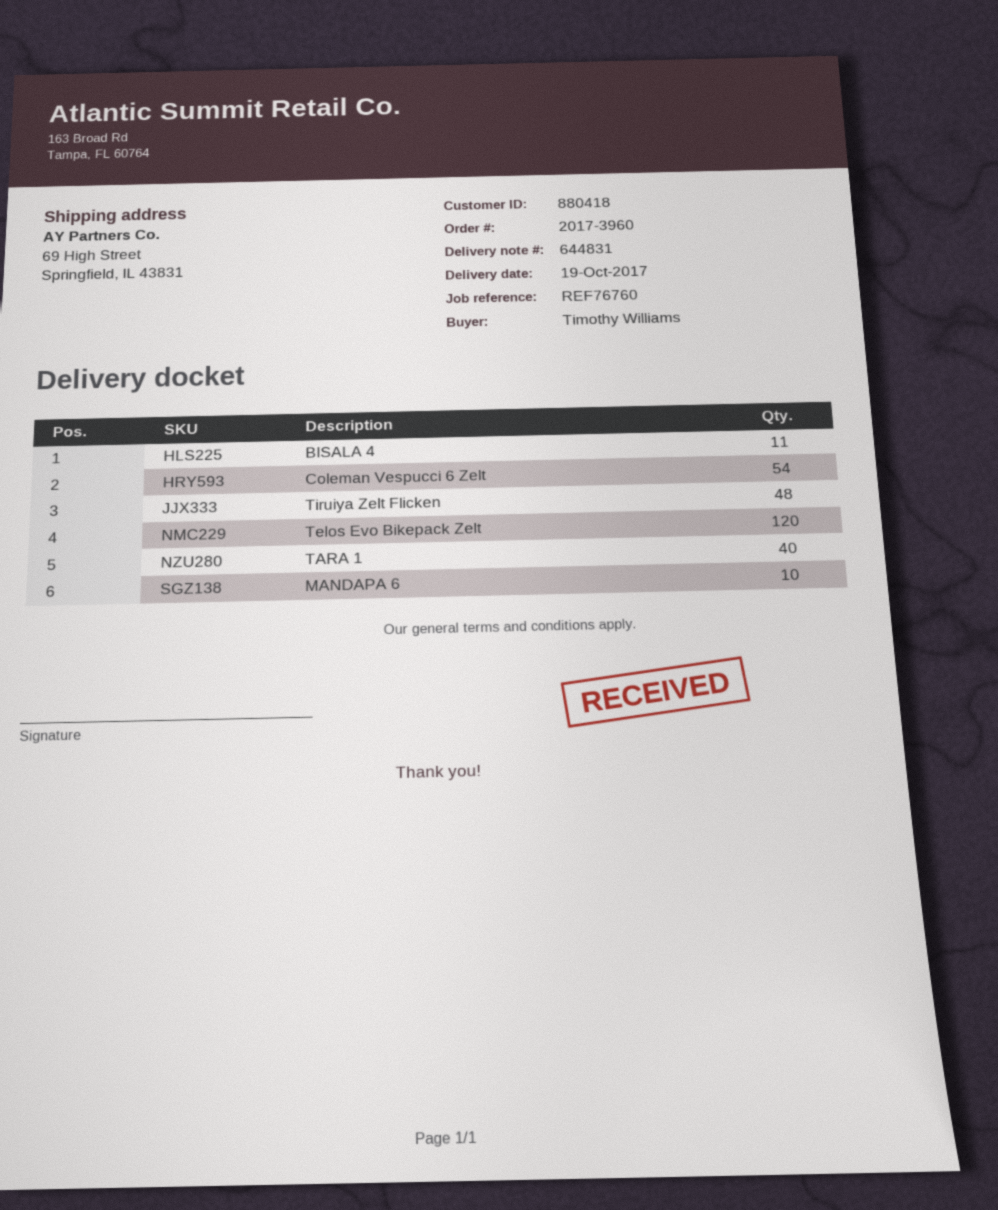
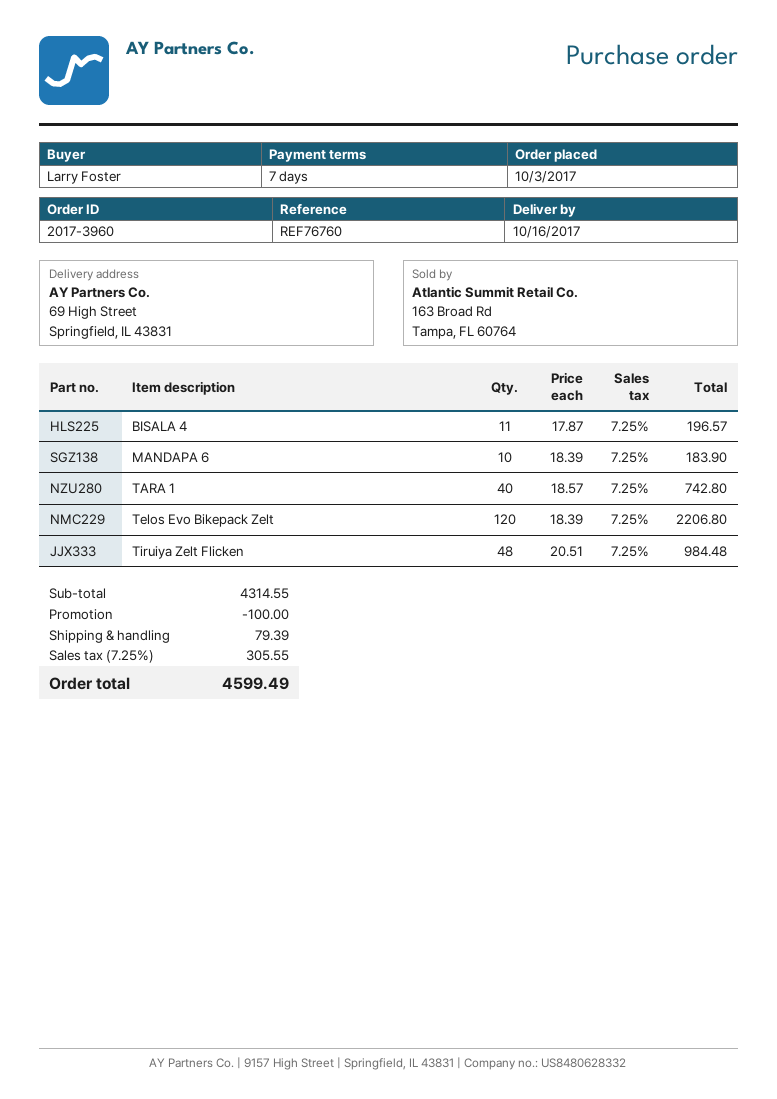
delivery date: 2017-10-19 -> 2017-10-16
ordered by: Timothy Williams -> Larry Foster
Coleman Vespucci 6 Zelt: 54 -> none

